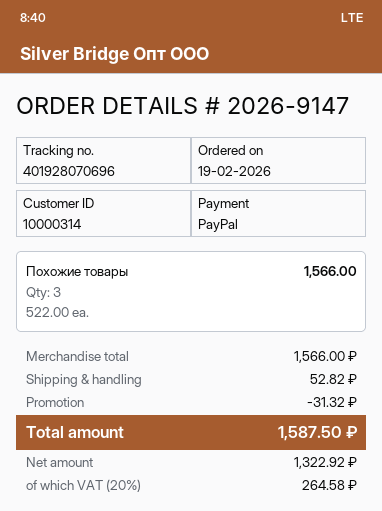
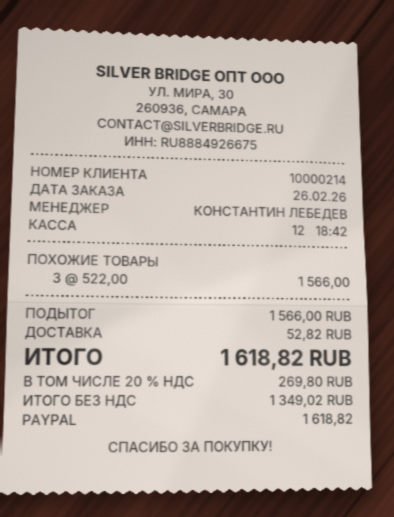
order date: 2026-02-19 -> 2026-02-26
customer number: 10000314 -> 10000214
discount: 31.32 -> none
net: 1322.92 -> 1349.02
tax: 20% = 264.58 -> 20% = 269.80
total: 1587.50 -> 1618.82

